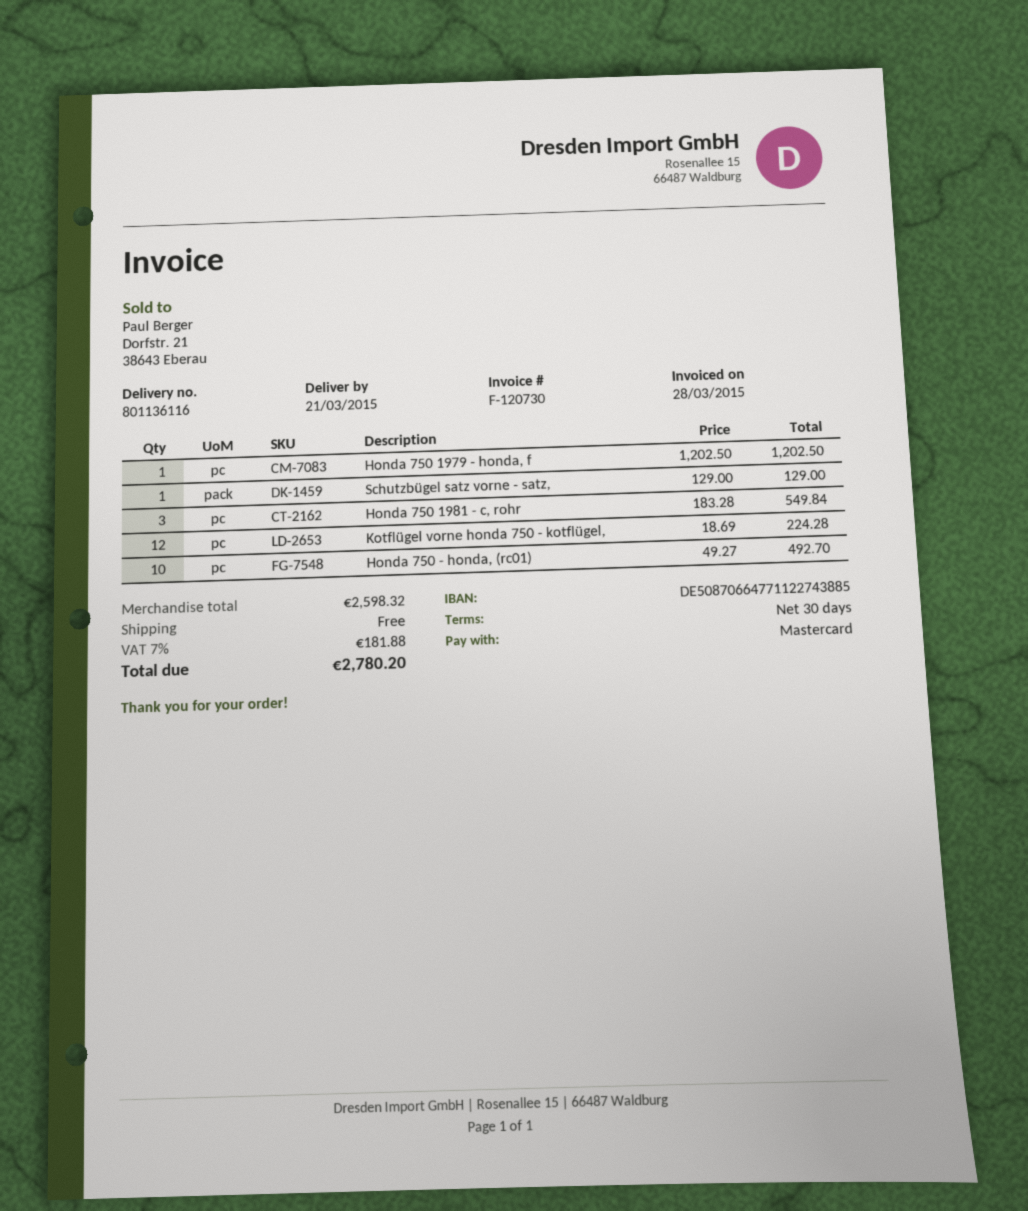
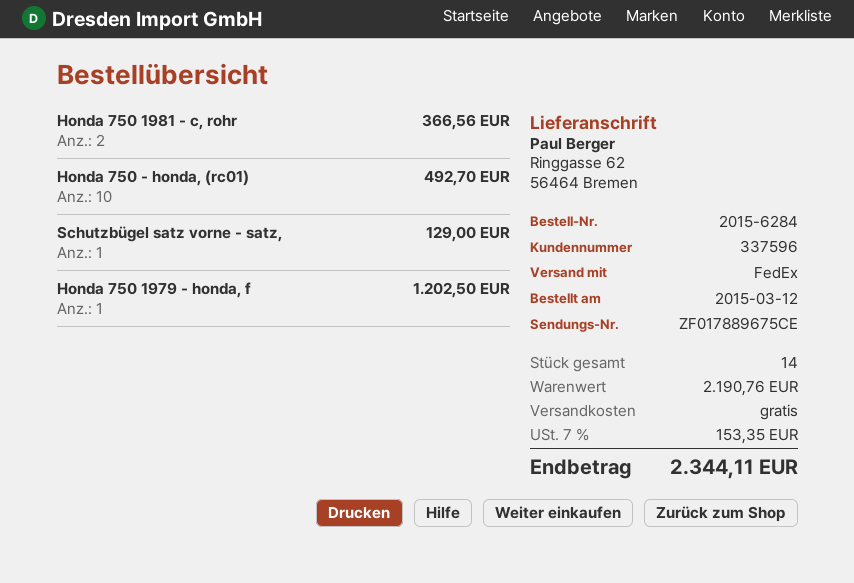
Honda 750 1981 - c, rohr: 3 for 549.84 -> 2 for 366.56
Kotflügel vorne honda 750 - kotflügel,: 12 for 224.28 -> none
subtotal: 2598.32 -> 2190.76
tax: 7% = 181.88 -> 7% = 153.35
total: 2780.20 -> 2344.11

